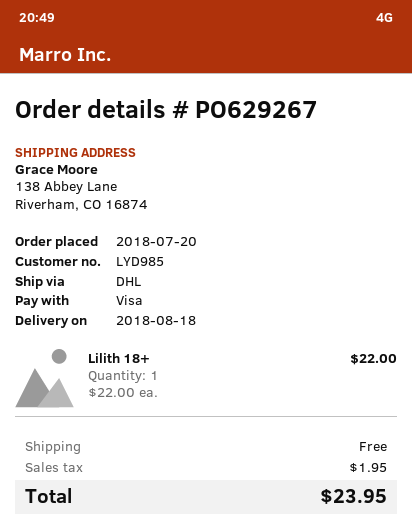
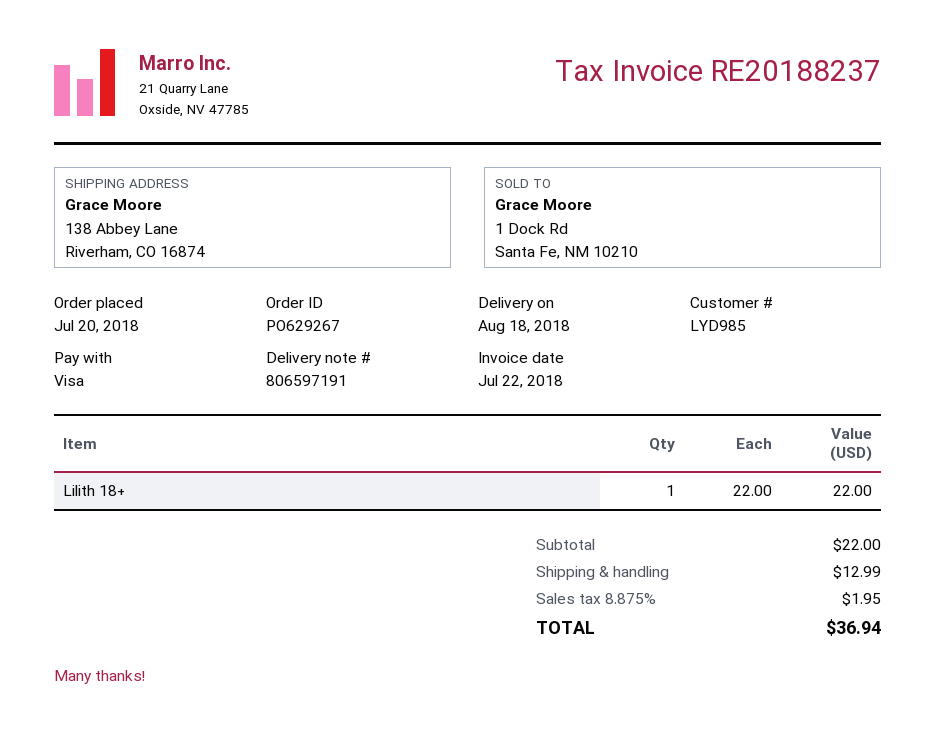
shipping: 0.00 -> 12.99
total: 23.95 -> 36.94

